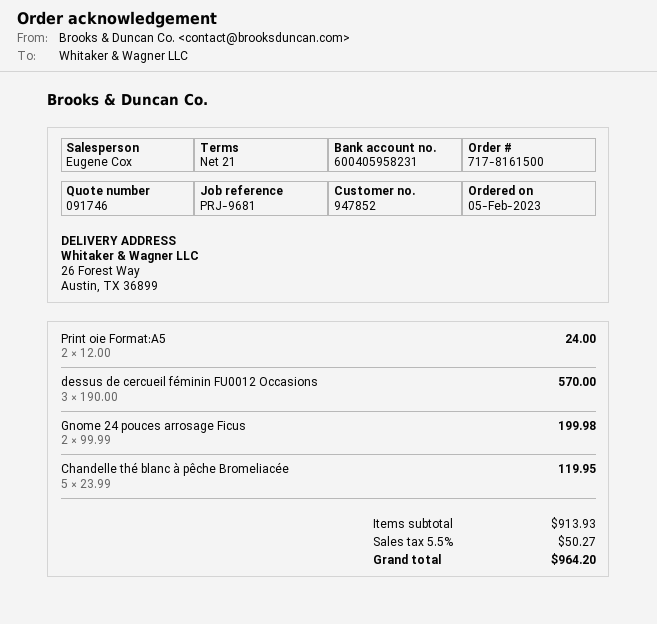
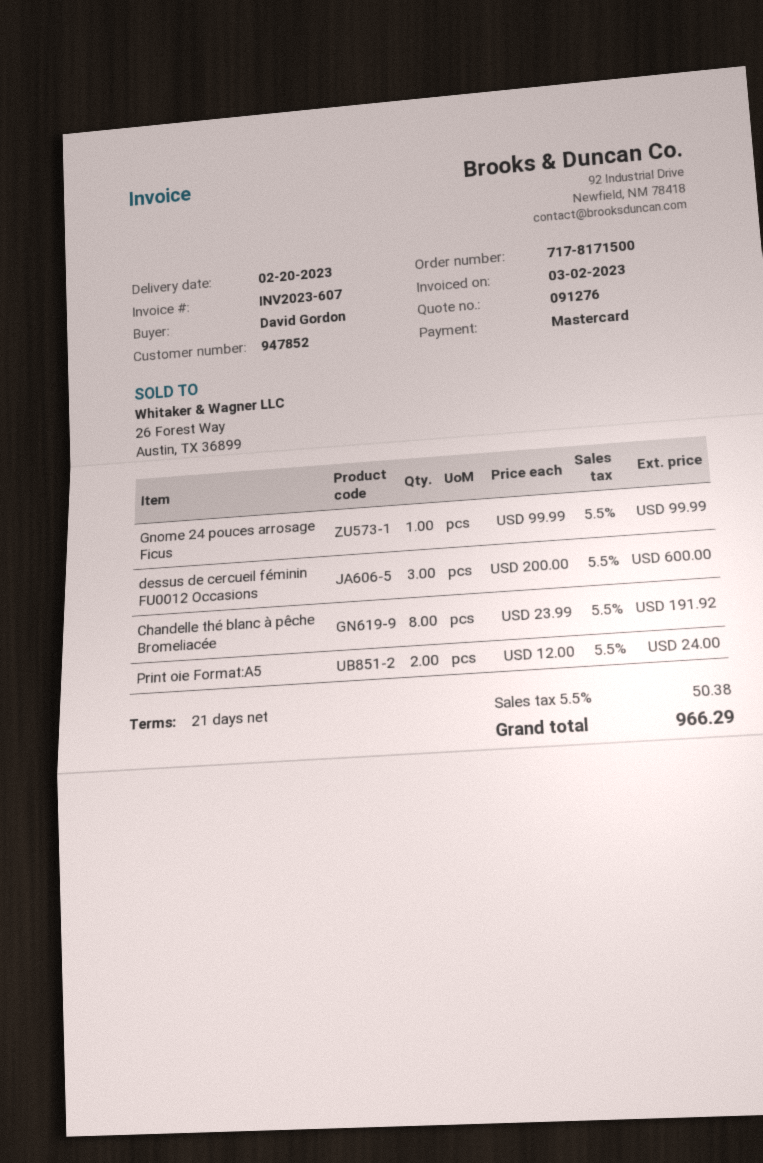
quote number: 091746 -> 091276
order number: 717-8161500 -> 717-8171500
dessus de cercueil féminin FU0012 Occasions: 3 x 190.00 = 570.00 -> 3 x 200.00 = 600.00
Gnome 24 pouces arrosage Ficus: 2 x 99.99 = 199.98 -> 1 x 99.99 = 99.99
Chandelle thé blanc à pêche Bromeliacée: 5 x 23.99 = 119.95 -> 8 x 23.99 = 191.92
tax: 5.5% = 50.27 -> 5.5% = 50.38
total: 964.20 -> 966.29

